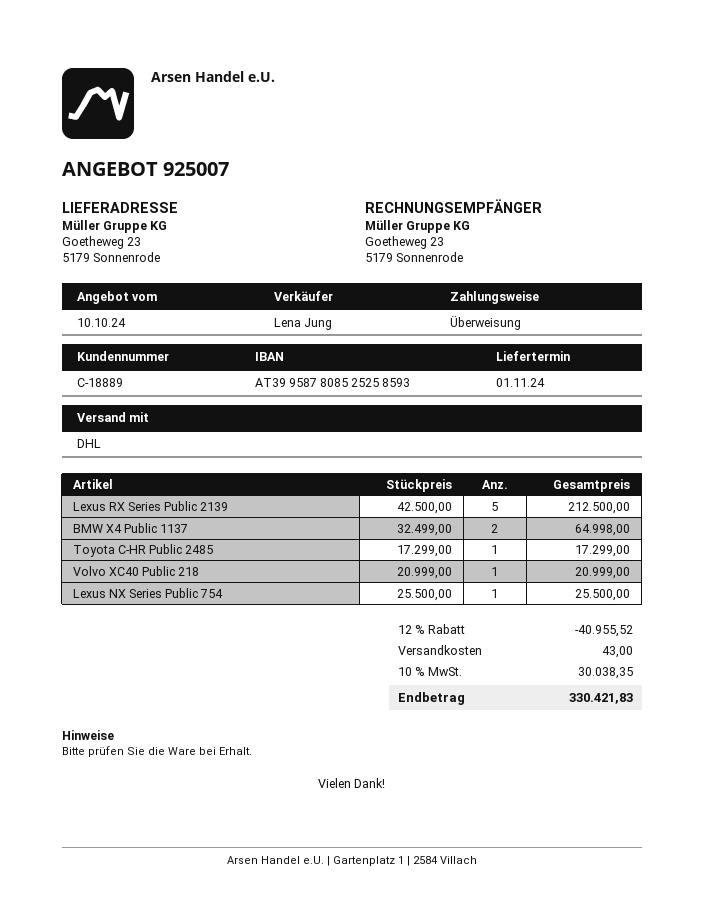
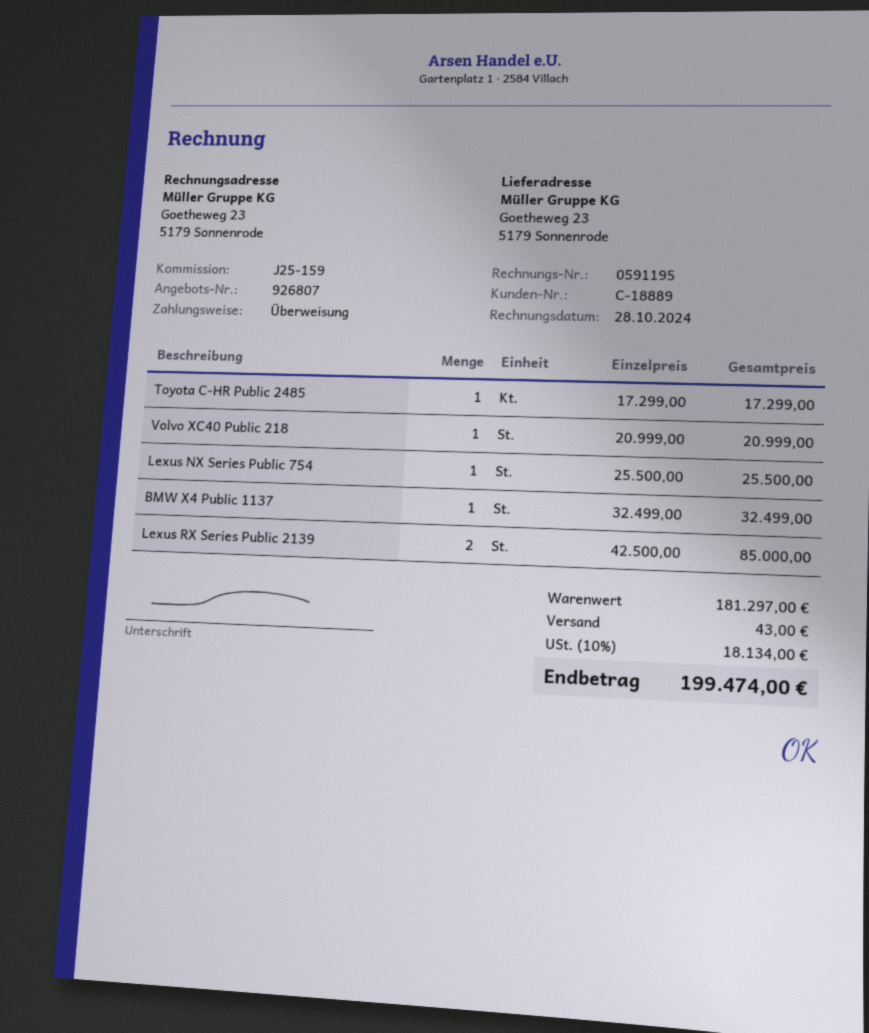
quote number: 925007 -> 926807
Lexus RX Series Public 2139: 5 x 42500.00 = 212500.00 -> 2 x 42500.00 = 85000.00
BMW X4 Public 1137: 2 x 32499.00 = 64998.00 -> 1 x 32499.00 = 32499.00
discount: 12% = 40955.52 -> none
tax: 10% = 30038.35 -> 10% = 18134.00
total: 330421.83 -> 199474.00

